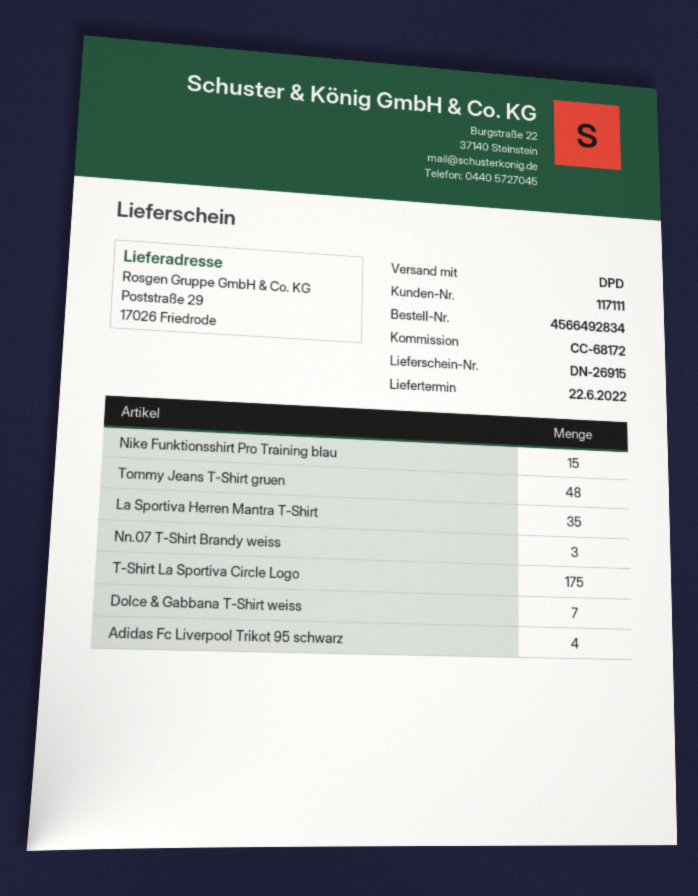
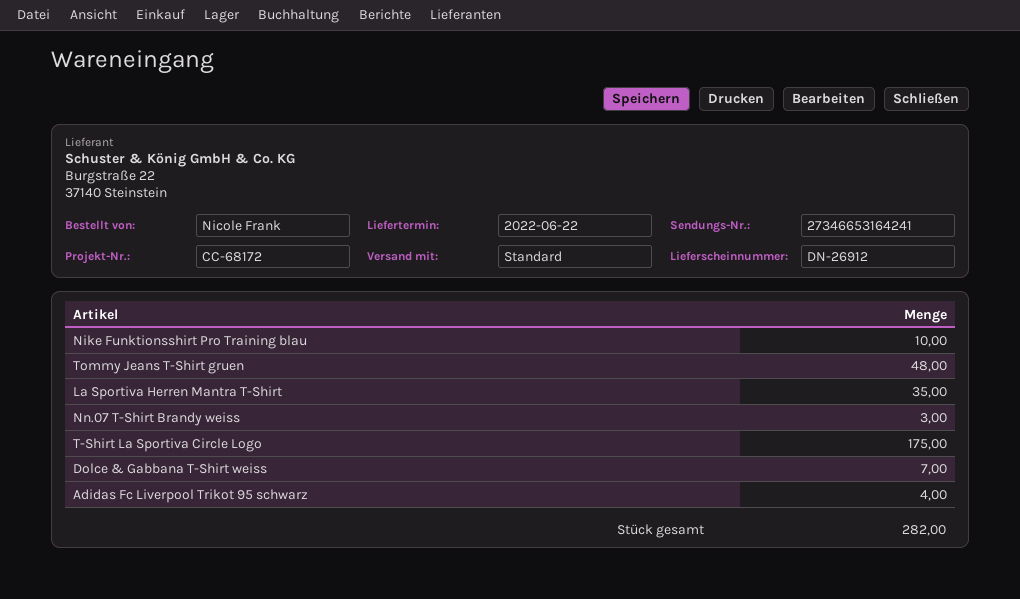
delivery note number: DN-26915 -> DN-26912
shipping method: DPD -> standard
Nike Funktionsshirt Pro Training blau: 15 -> 10

